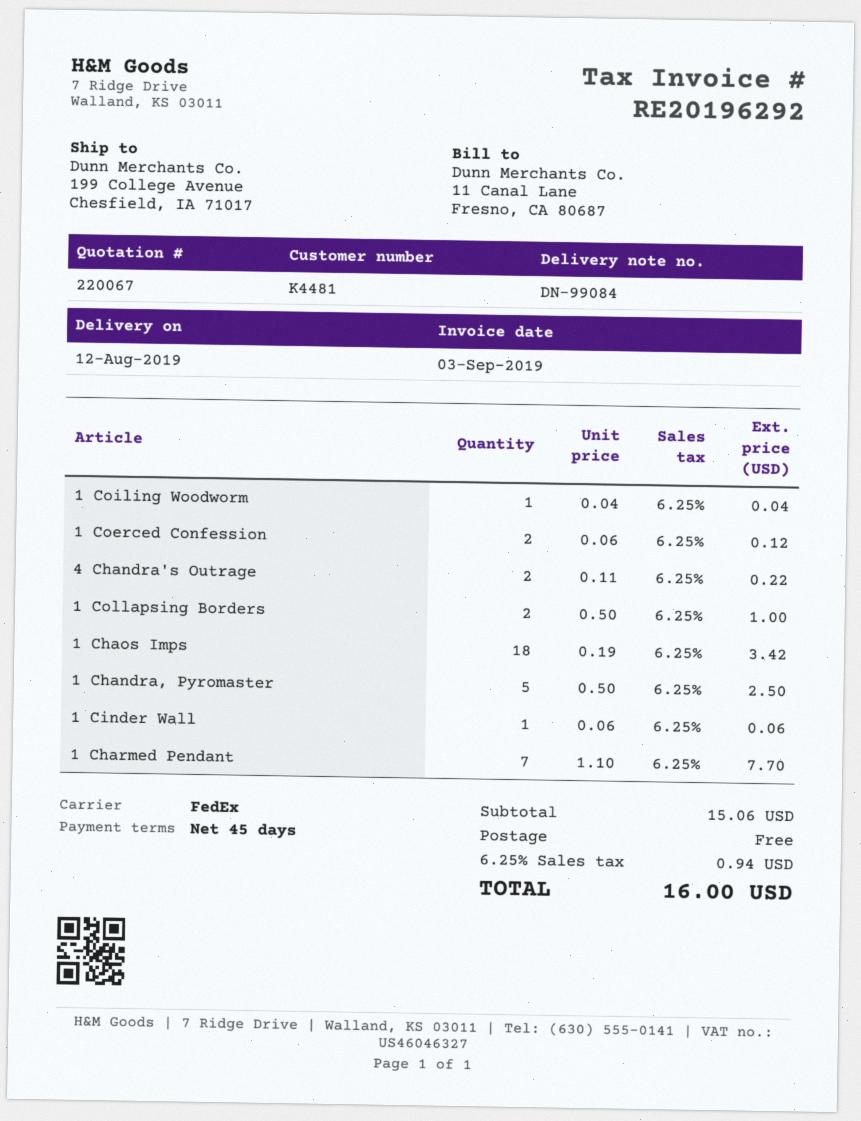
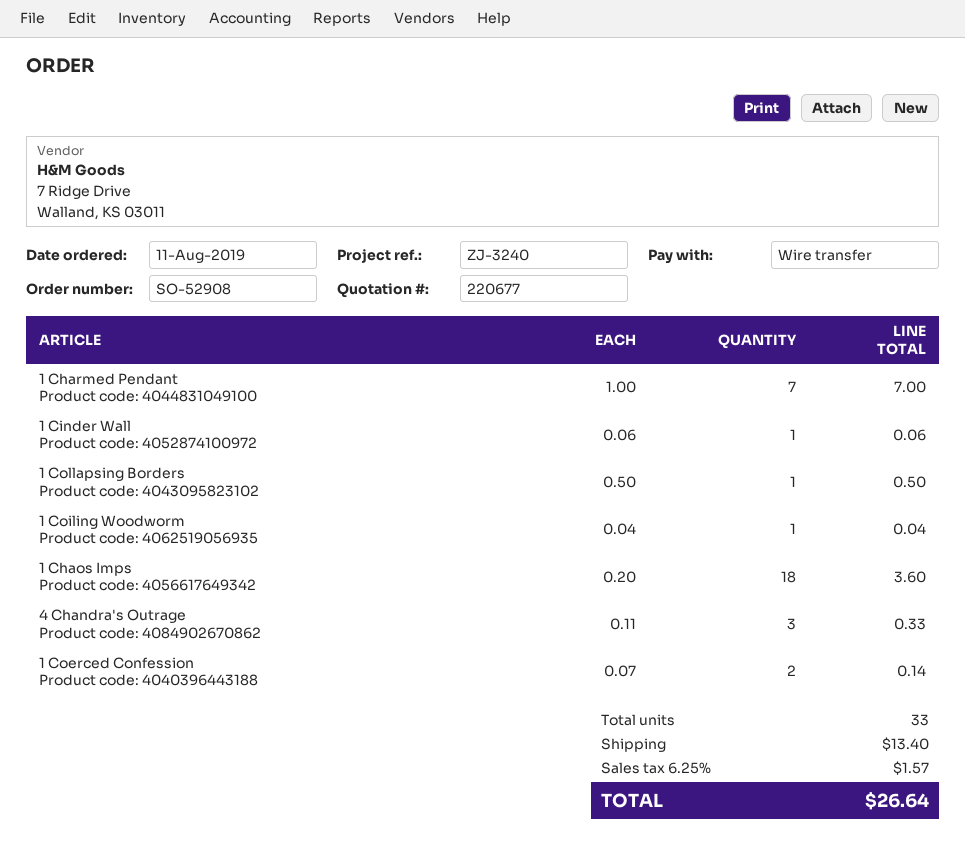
quote number: 220067 -> 220677
1 Coerced Confession: 2 x 0.06 = 0.12 -> 2 x 0.07 = 0.14
4 Chandra's Outrage: 2 x 0.11 = 0.22 -> 3 x 0.11 = 0.33
1 Collapsing Borders: 2 x 0.50 = 1.00 -> 1 x 0.50 = 0.50
1 Chaos Imps: 18 x 0.19 = 3.42 -> 18 x 0.20 = 3.60
1 Chandra, Pyromaster: 5 x 0.50 = 2.50 -> none
1 Charmed Pendant: 7 x 1.10 = 7.70 -> 7 x 1.00 = 7.00
shipping: 0.00 -> 13.40
tax: 6.25% = 0.94 -> 6.25% = 1.57
total: 16.00 -> 26.64

